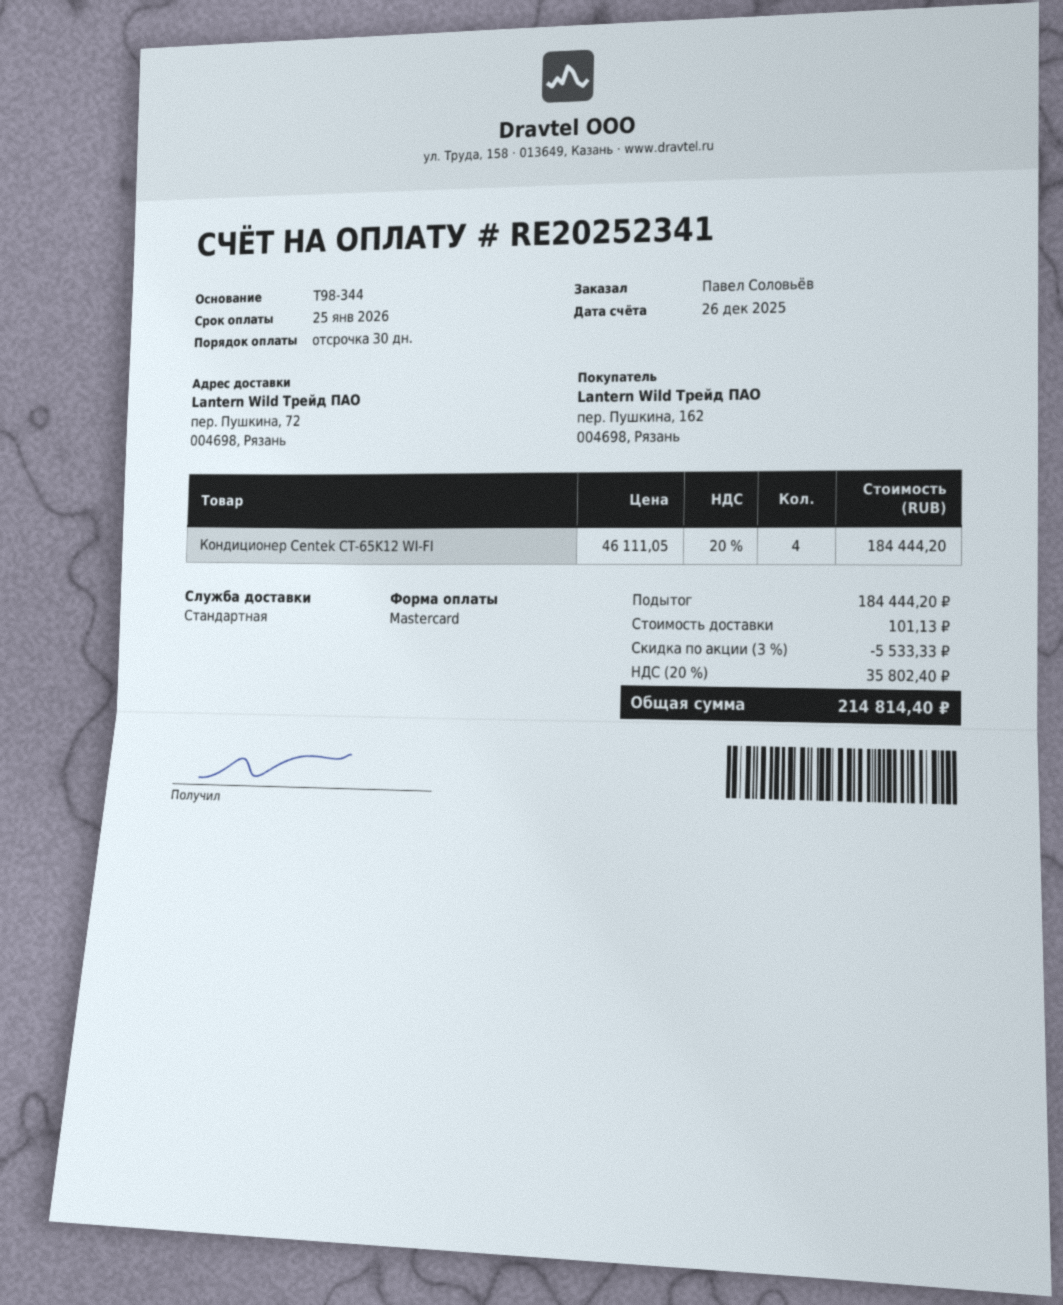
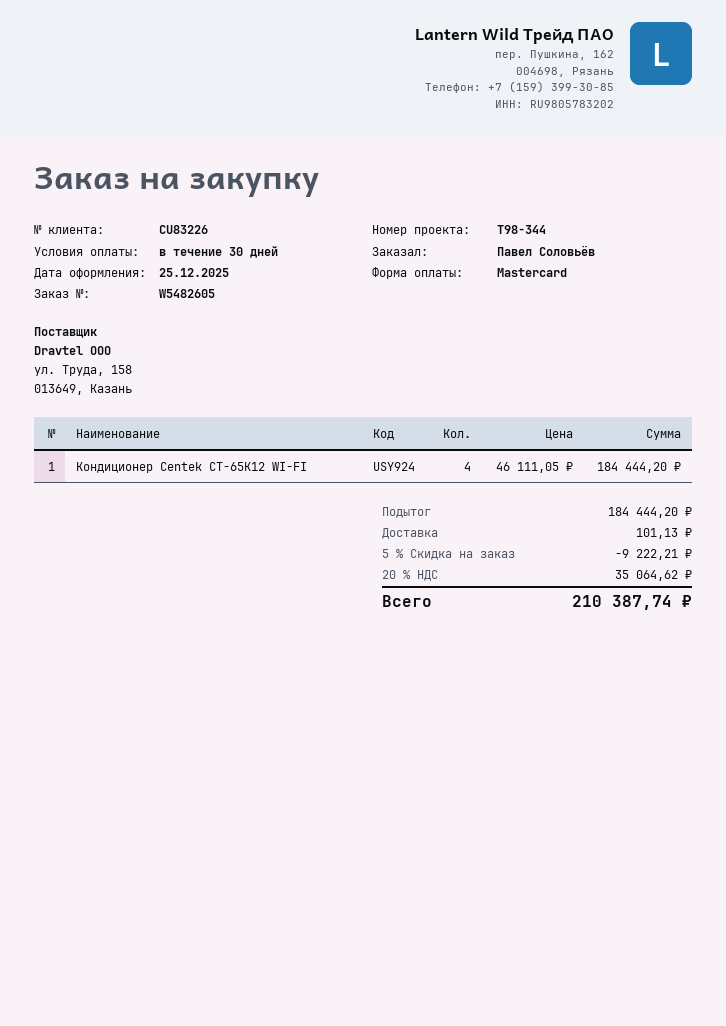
discount: 3% = 5533.33 -> 5% = 9222.21
tax: 20% = 35802.40 -> 20% = 35064.62
total: 214814.40 -> 210387.74

